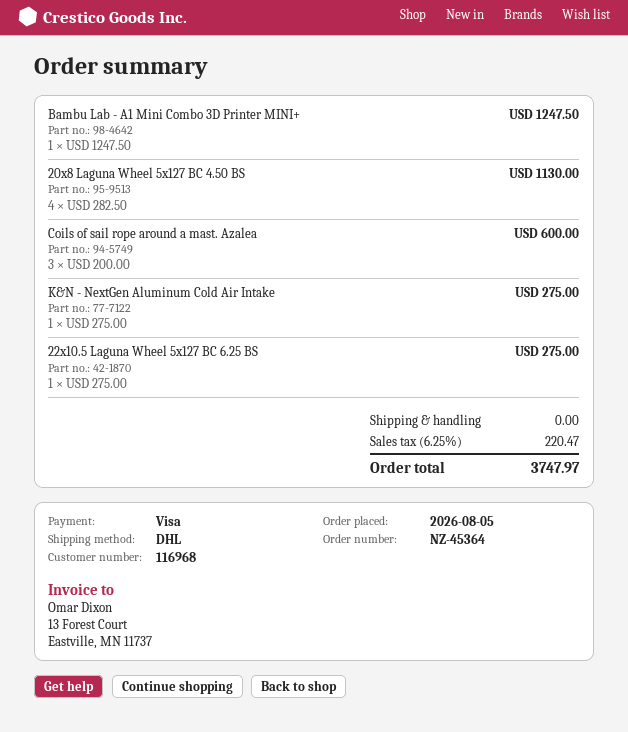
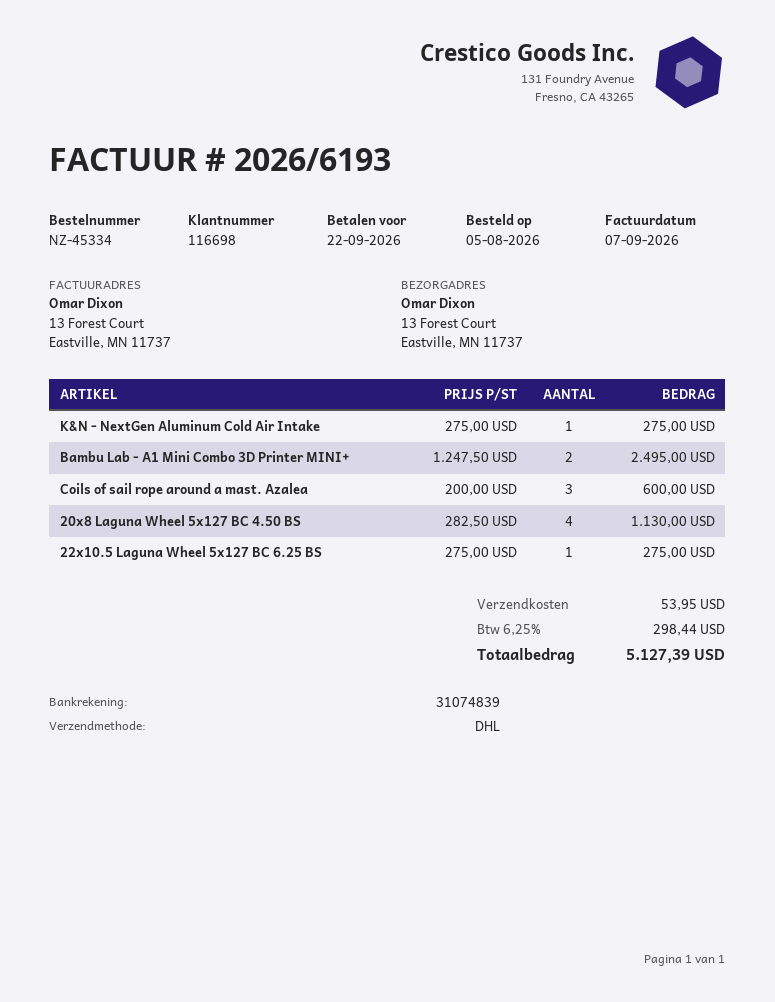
order number: NZ-45364 -> NZ-45334
customer number: 116968 -> 116698
Bambu Lab - A1 Mini Combo 3D Printer MINI+: 1 x 1247.50 = 1247.50 -> 2 x 1247.50 = 2495.00
shipping: 0.00 -> 53.95
tax: 6.25% = 220.47 -> 6.25% = 298.44
total: 3747.97 -> 5127.39

